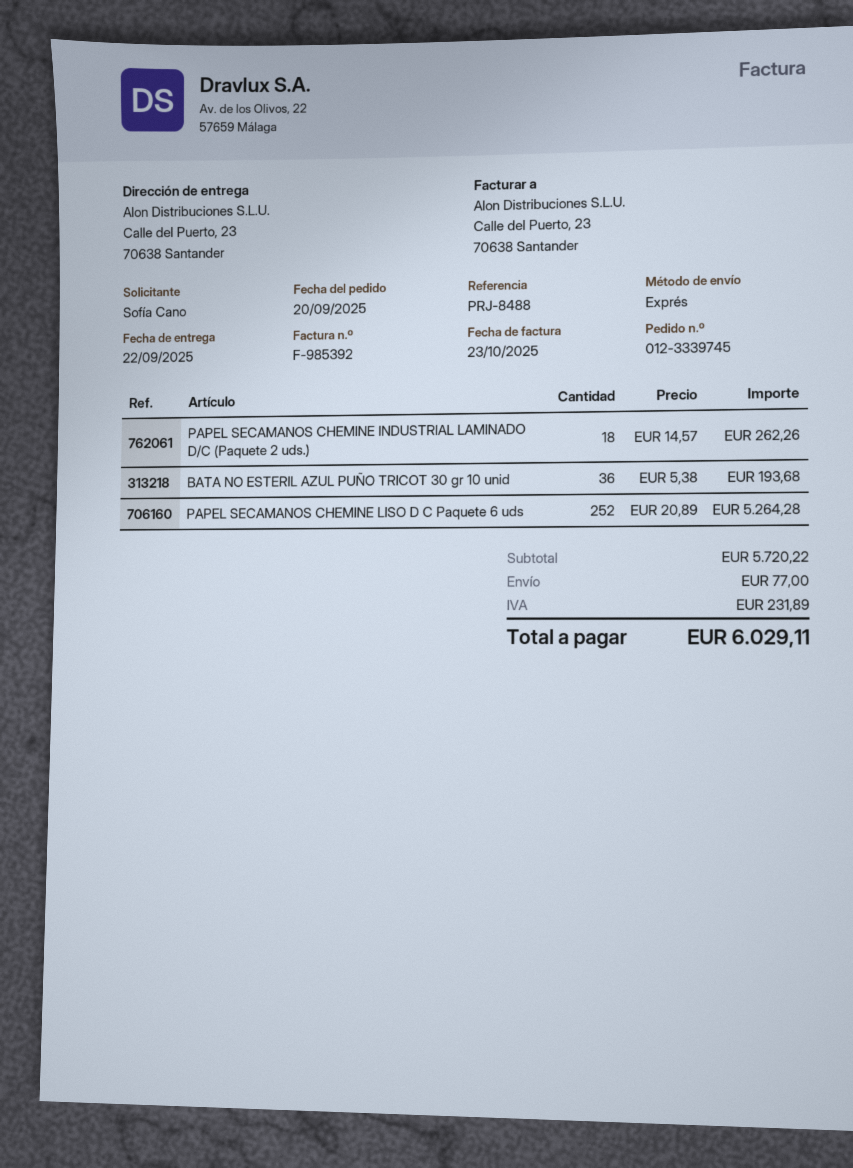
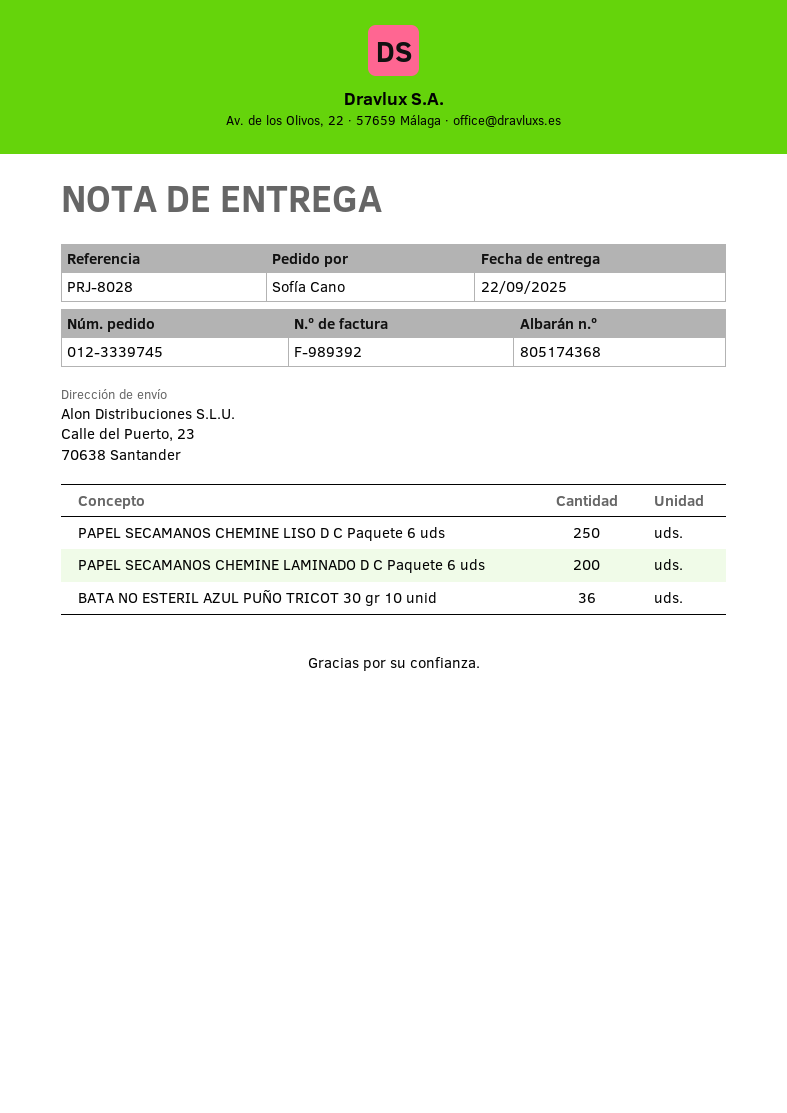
invoice number: F-985392 -> F-989392
reference: PRJ-8488 -> PRJ-8028
PAPEL SECAMANOS CHEMINE INDUSTRIAL LAMINADO D/C (Paquete 2 uds.): 18 -> none
PAPEL SECAMANOS CHEMINE LISO D C Paquete 6 uds: 252 -> 250
PAPEL SECAMANOS CHEMINE LAMINADO D C Paquete 6 uds: none -> 200

